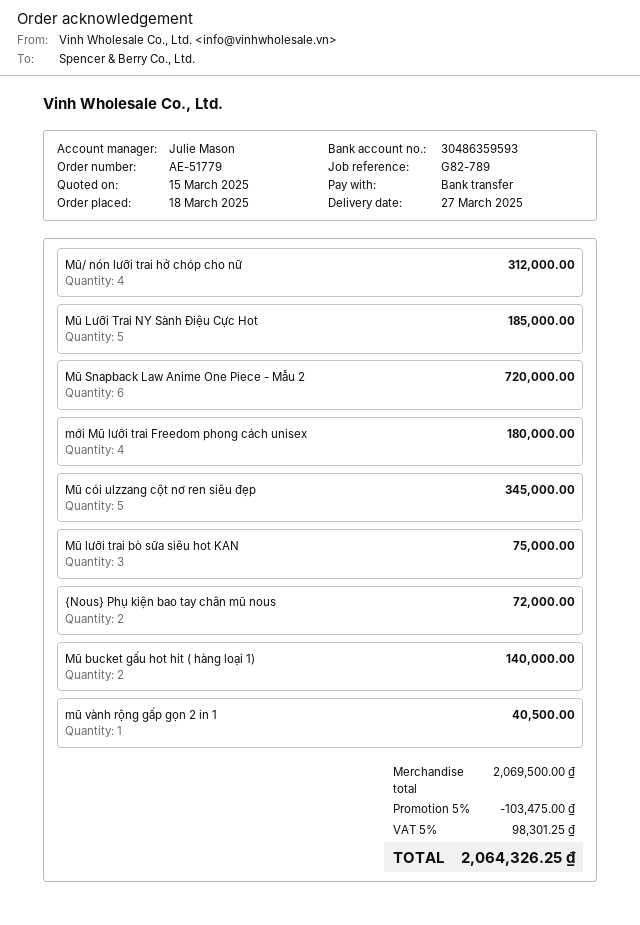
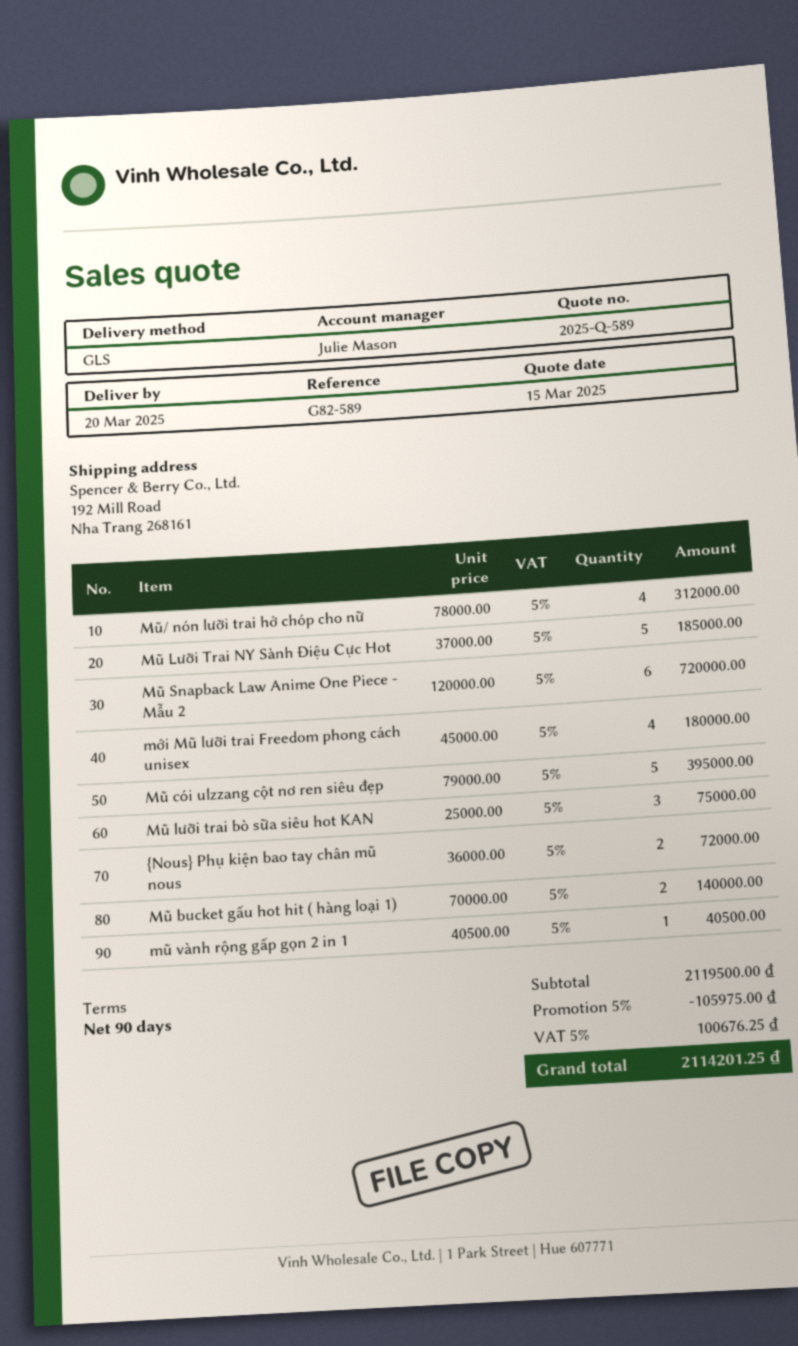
delivery date: 2025-03-27 -> 2025-03-20
reference: G82-789 -> G82-589
Mũ cói ulzzang cột nơ ren siêu đẹp: 5 for 345000.00 -> 5 for 395000.00
subtotal: 2069500.00 -> 2119500.00
discount: 5% = 103475.00 -> 5% = 105975.00
tax: 5% = 98301.25 -> 5% = 100676.25
total: 2064326.25 -> 2114201.25

